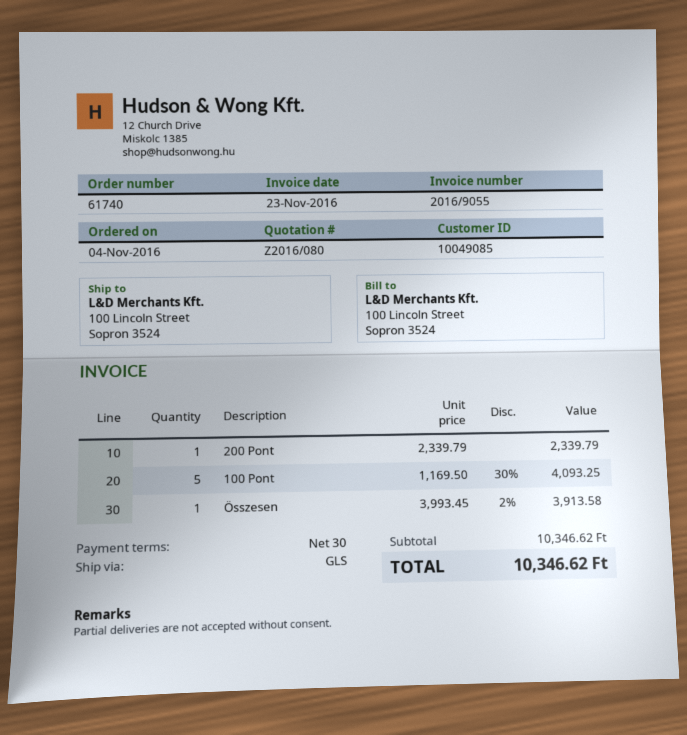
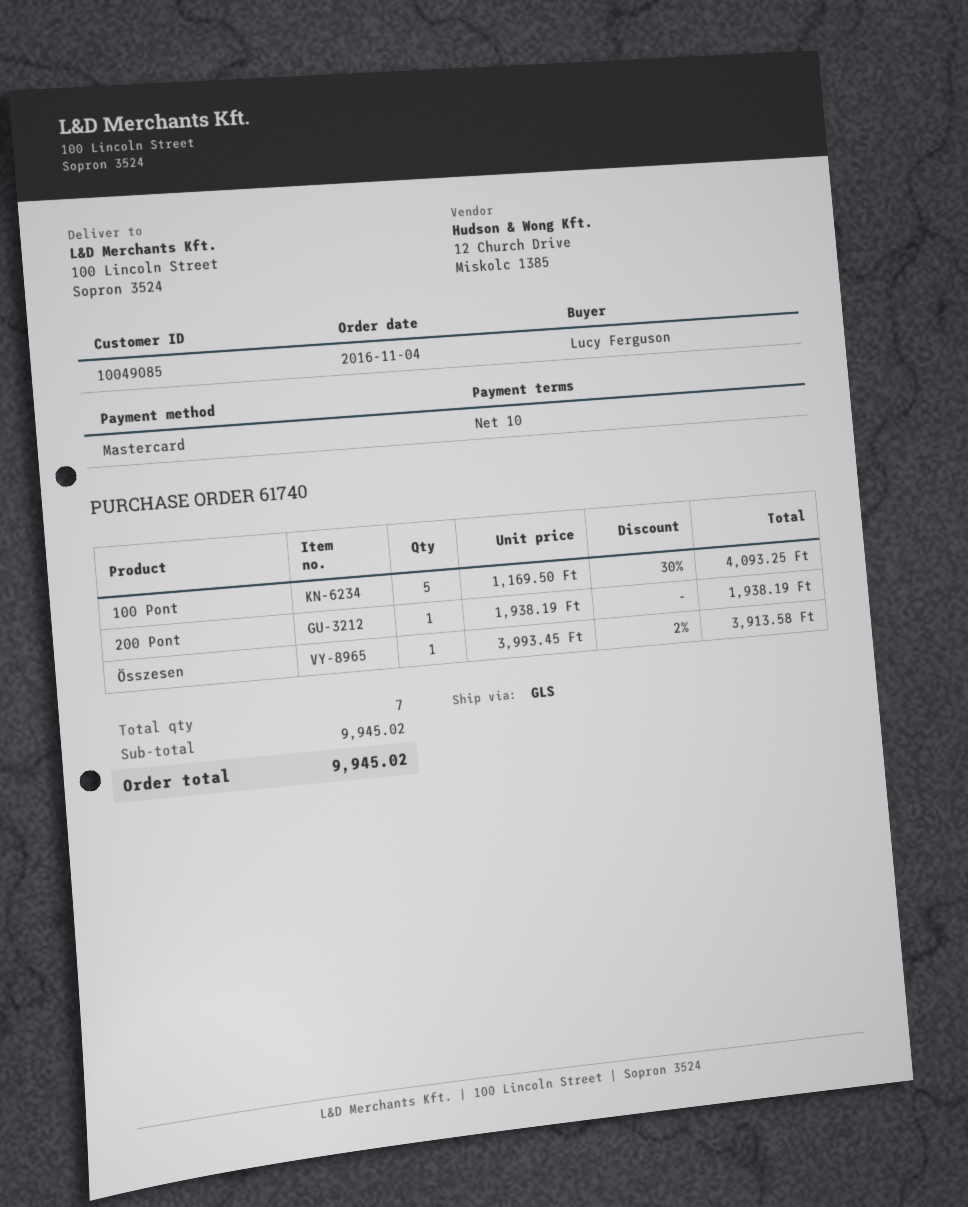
payment terms: 30 days -> 10 days
200 Pont: 1 x 2339.79 = 2339.79 -> 1 x 1938.19 = 1938.19
subtotal: 10346.62 -> 9945.02
total: 10346.62 -> 9945.02

